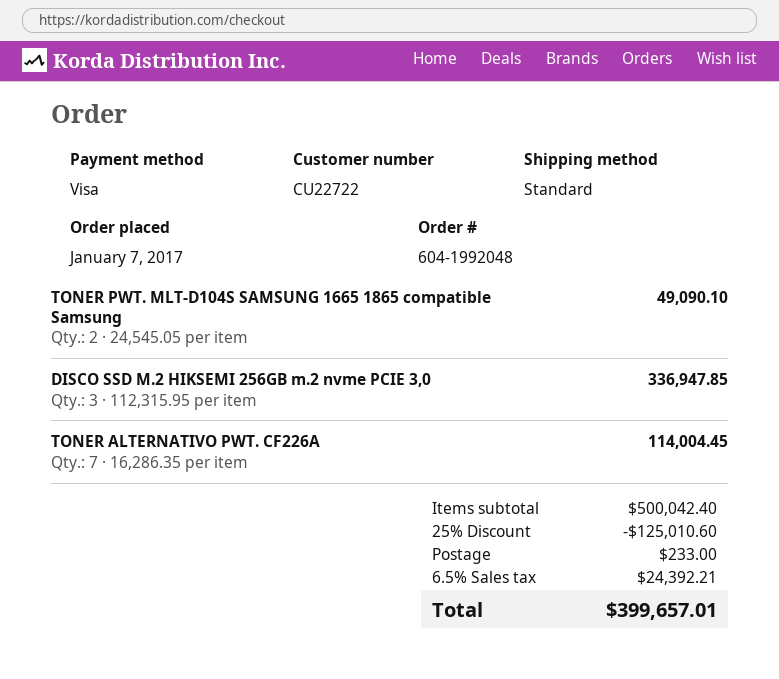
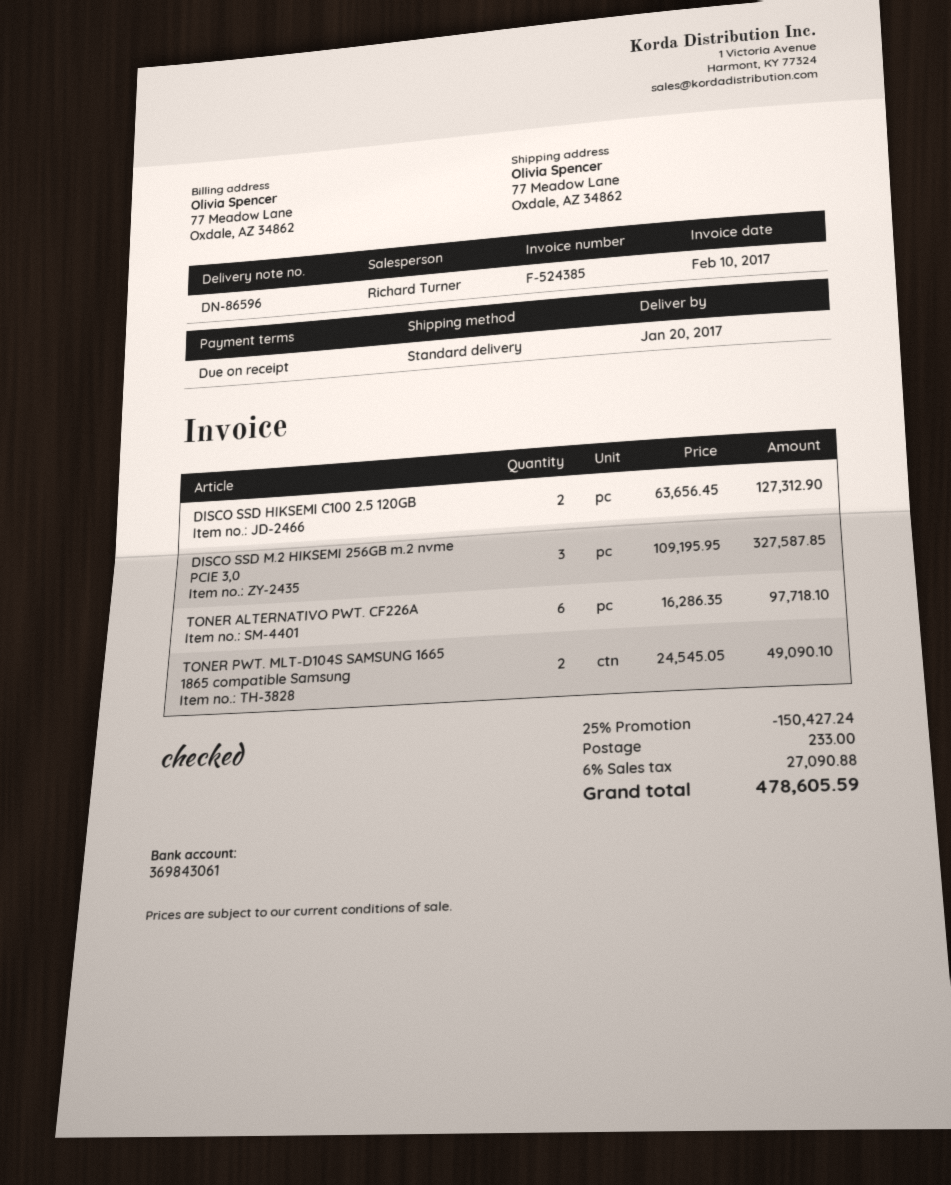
DISCO SSD M.2 HIKSEMI 256GB m.2 nvme PCIE 3,0: 3 x 112315.95 = 336947.85 -> 3 x 109195.95 = 327587.85
TONER ALTERNATIVO PWT. CF226A: 7 x 16286.35 = 114004.45 -> 6 x 16286.35 = 97718.10
DISCO SSD HIKSEMI C100 2.5 120GB: none -> 2 x 63656.45 = 127312.90
discount: 25% = 125010.60 -> 25% = 150427.24
tax: 6.5% = 24392.21 -> 6% = 27090.88
total: 399657.01 -> 478605.59

